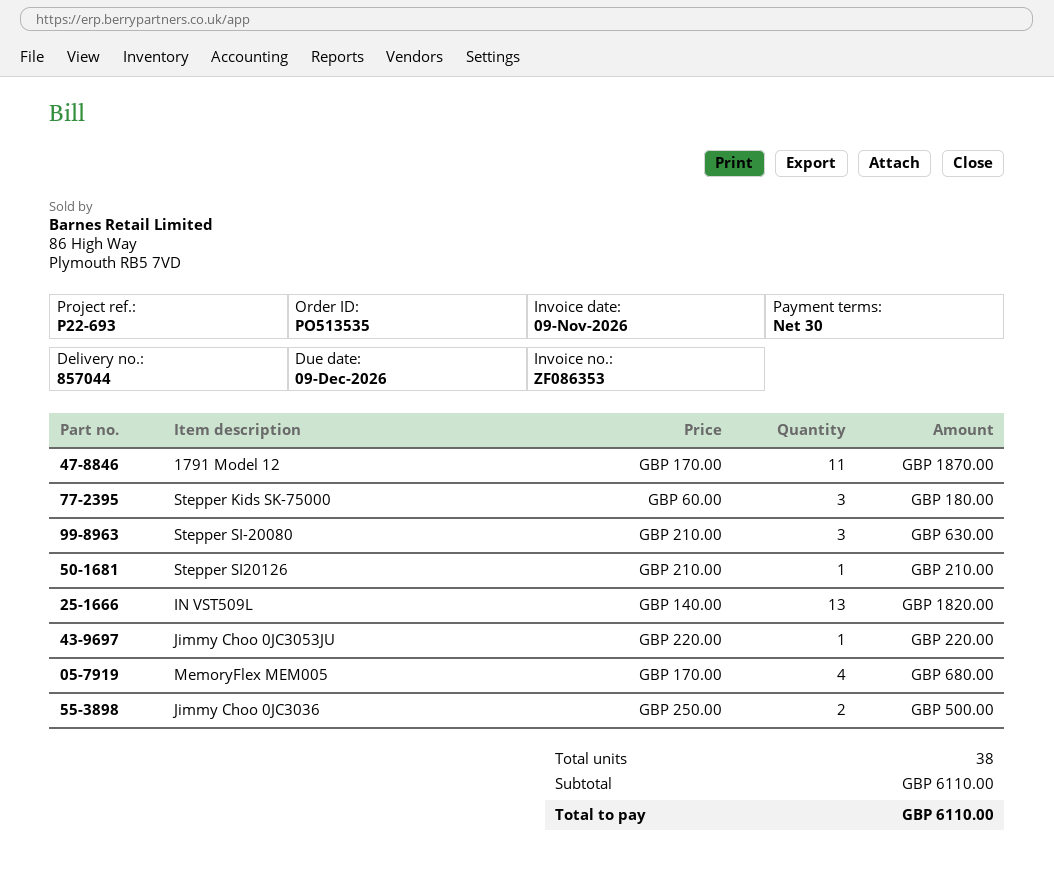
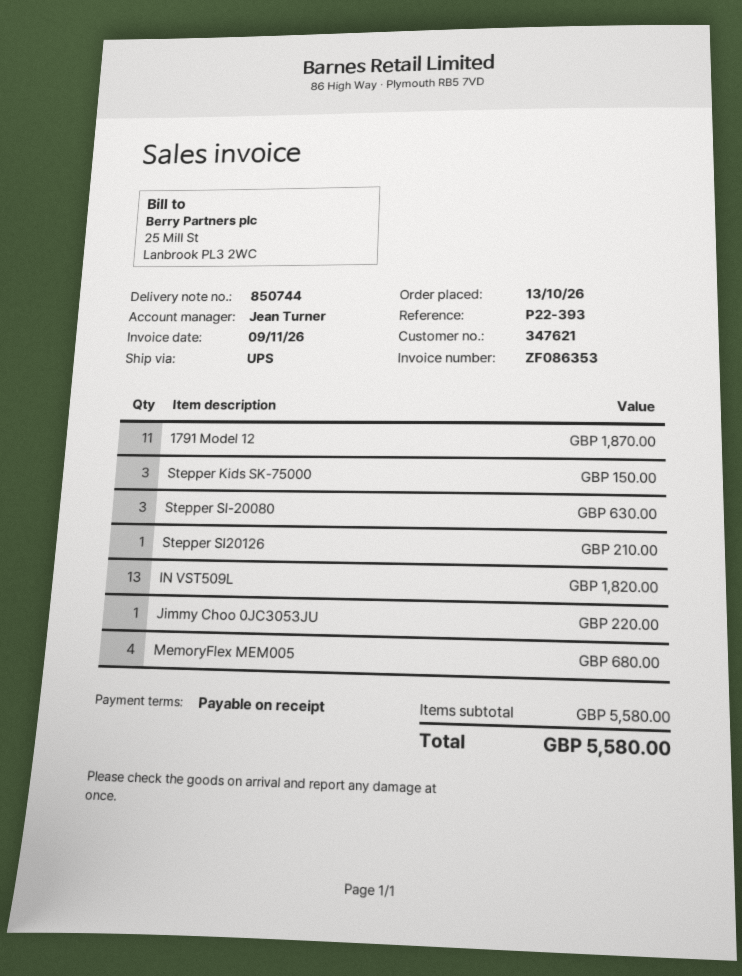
delivery note number: 857044 -> 850744
payment terms: 30 days -> on receipt
reference: P22-693 -> P22-393
Stepper Kids SK-75000: 3 for 180.00 -> 3 for 150.00
Jimmy Choo 0JC3036: 2 for 500.00 -> none
subtotal: 6110.00 -> 5580.00
total: 6110.00 -> 5580.00

